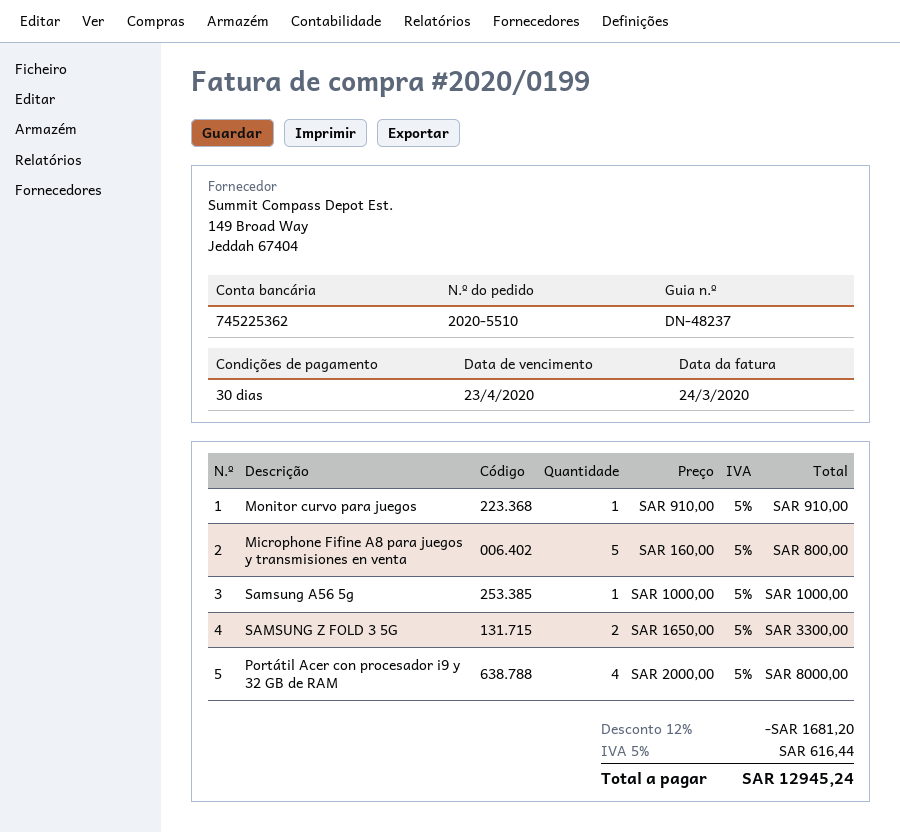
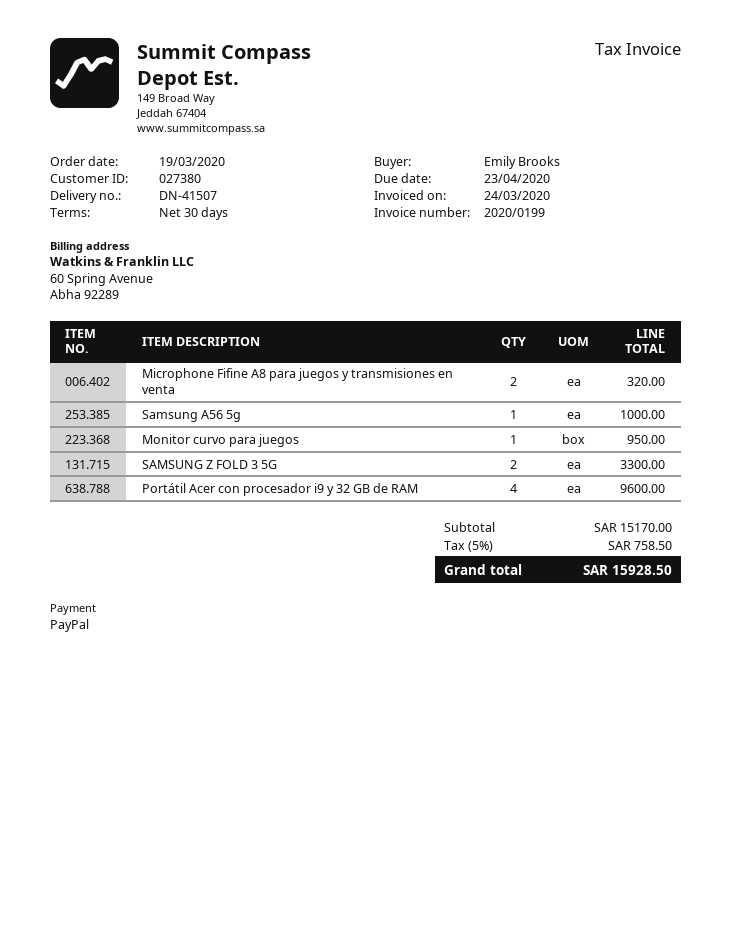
delivery note number: DN-48237 -> DN-41507
Monitor curvo para juegos: 1 for 910.00 -> 1 for 950.00
Microphone Fifine A8 para juegos y transmisiones en venta: 5 for 800.00 -> 2 for 320.00
Portátil Acer con procesador i9 y 32 GB de RAM: 4 for 8000.00 -> 4 for 9600.00
discount: 12% = 1681.20 -> none
tax: 5% = 616.44 -> 5% = 758.50
total: 12945.24 -> 15928.50

